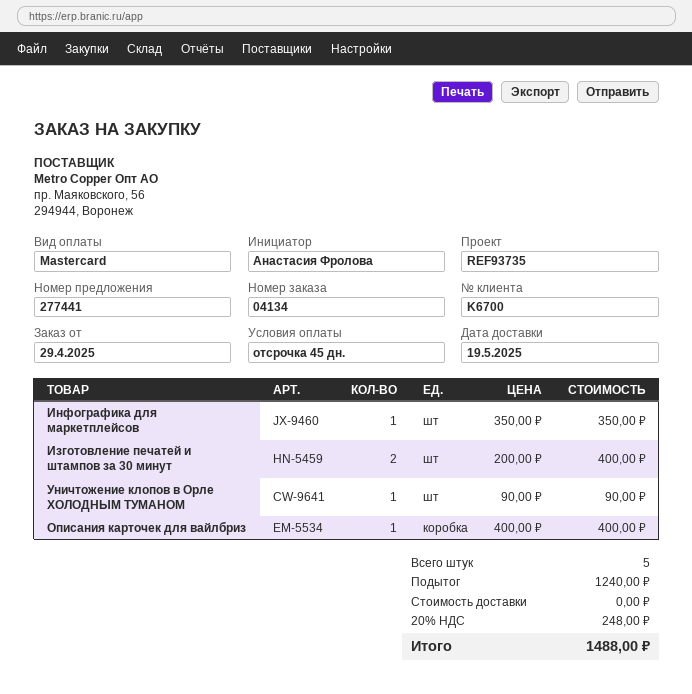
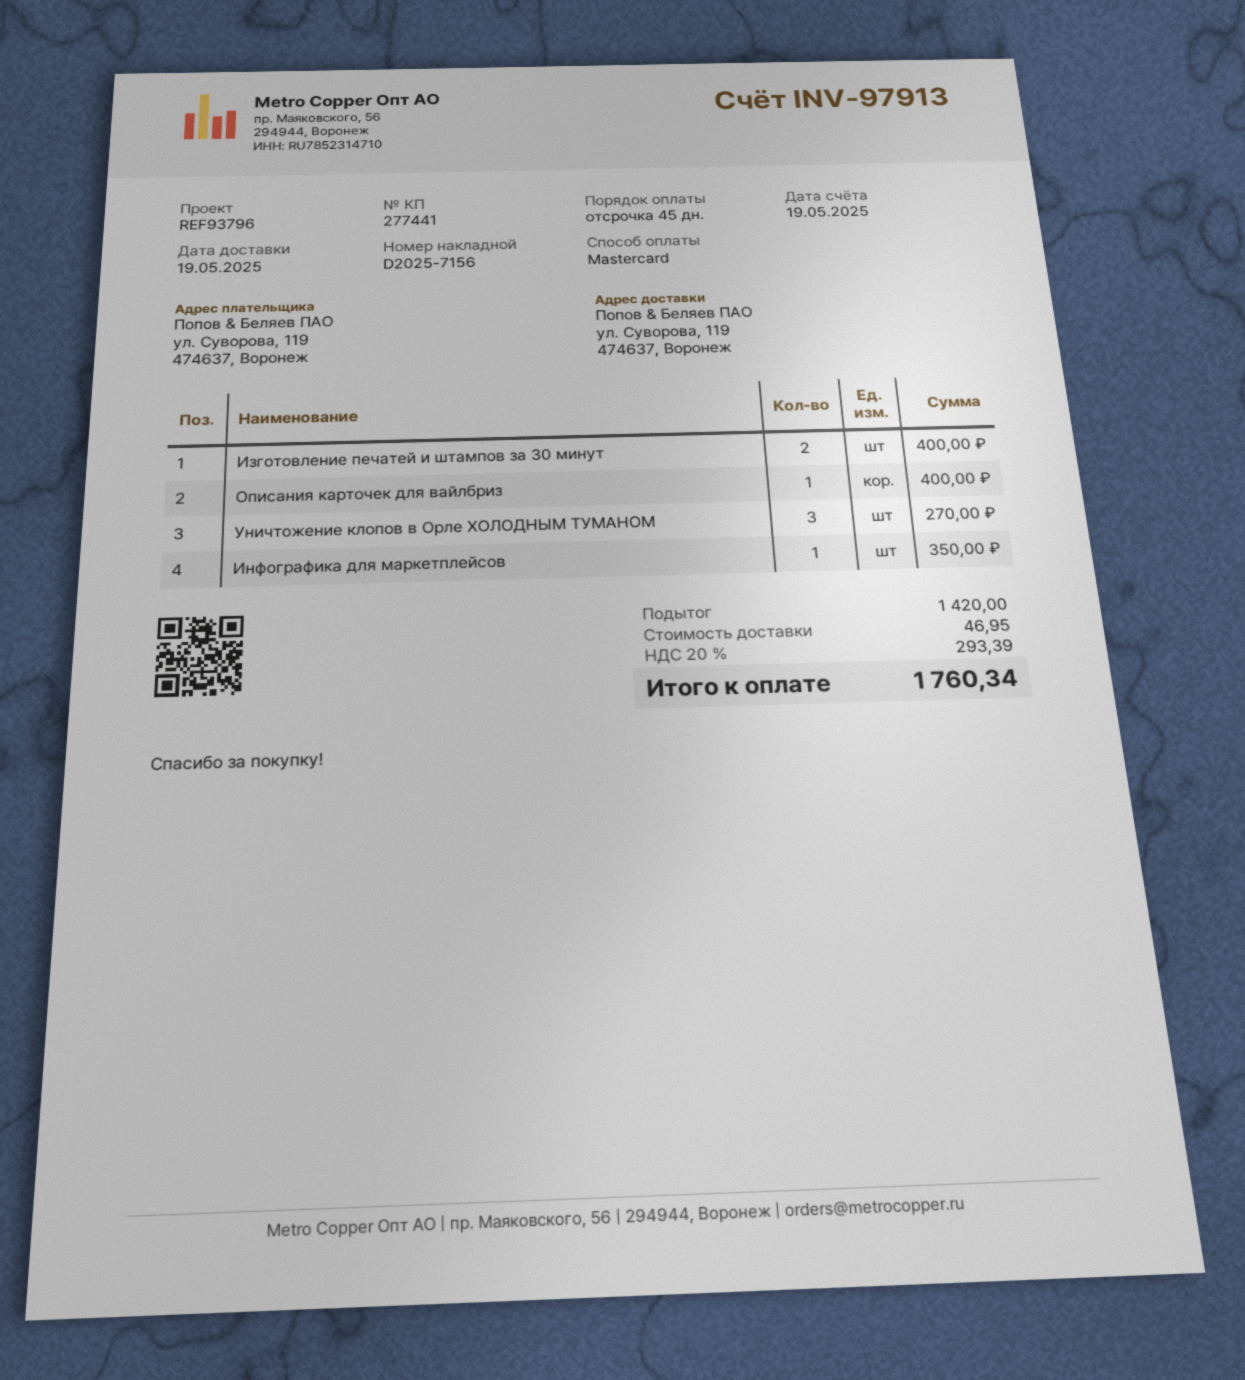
reference: REF93735 -> REF93796
Уничтожение клопов в Орле ХОЛОДНЫМ ТУМАНОМ: 1 for 90.00 -> 3 for 270.00
subtotal: 1240.00 -> 1420.00
shipping: 0.00 -> 46.95
tax: 20% = 248.00 -> 20% = 293.39
total: 1488.00 -> 1760.34

